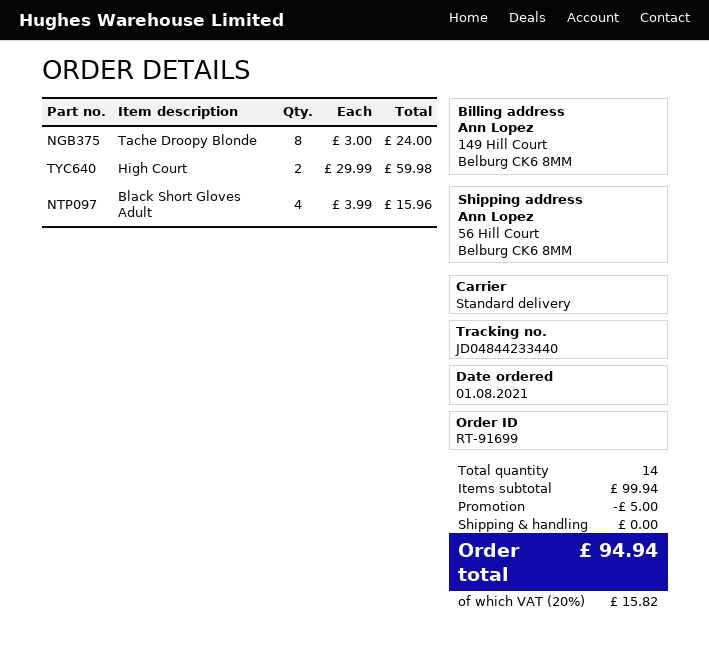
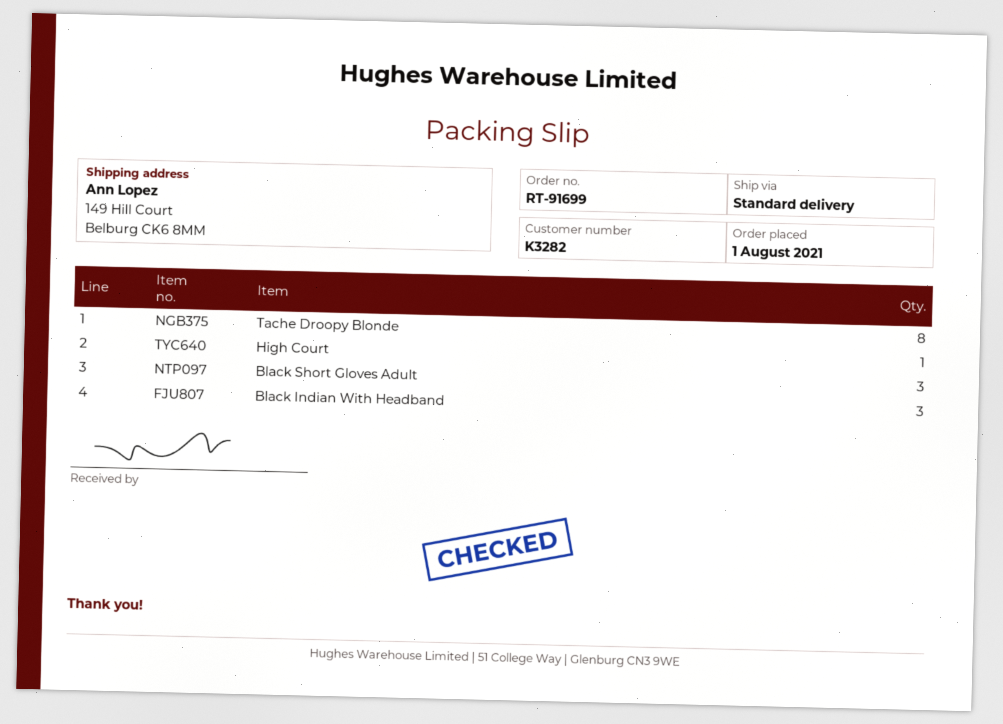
ship to: 56 Hill Court, Belburg CK6 8MM -> 149 Hill Court, Belburg CK6 8MM
High Court: 2 -> 1
Black Short Gloves Adult: 4 -> 3
Black Indian With Headband: none -> 3

